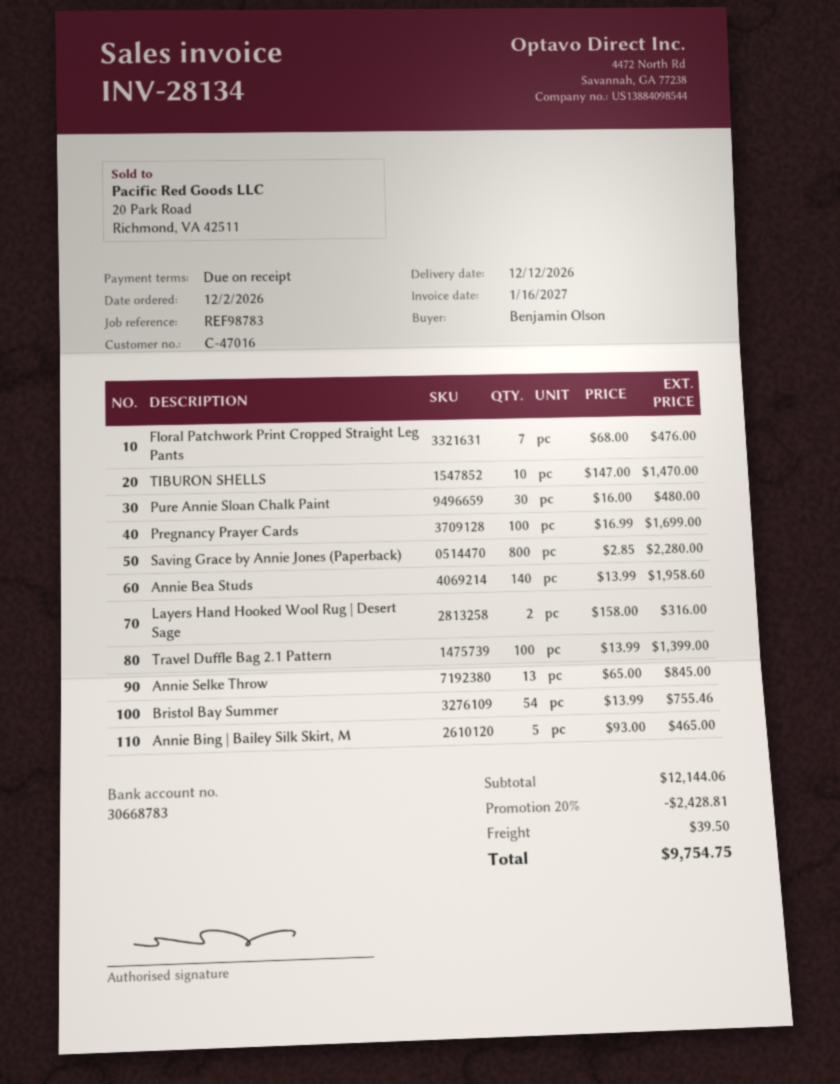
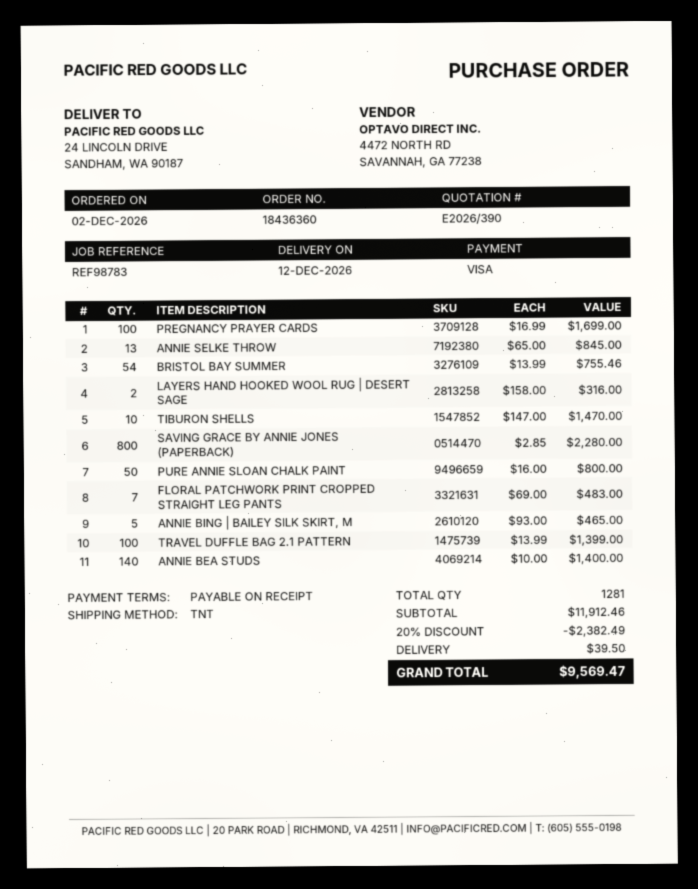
Floral Patchwork Print Cropped Straight Leg Pants: 7 x 68.00 = 476.00 -> 7 x 69.00 = 483.00
Pure Annie Sloan Chalk Paint: 30 x 16.00 = 480.00 -> 50 x 16.00 = 800.00
Annie Bea Studs: 140 x 13.99 = 1958.60 -> 140 x 10.00 = 1400.00
subtotal: 12144.06 -> 11912.46
discount: 20% = 2428.81 -> 20% = 2382.49
total: 9754.75 -> 9569.47

